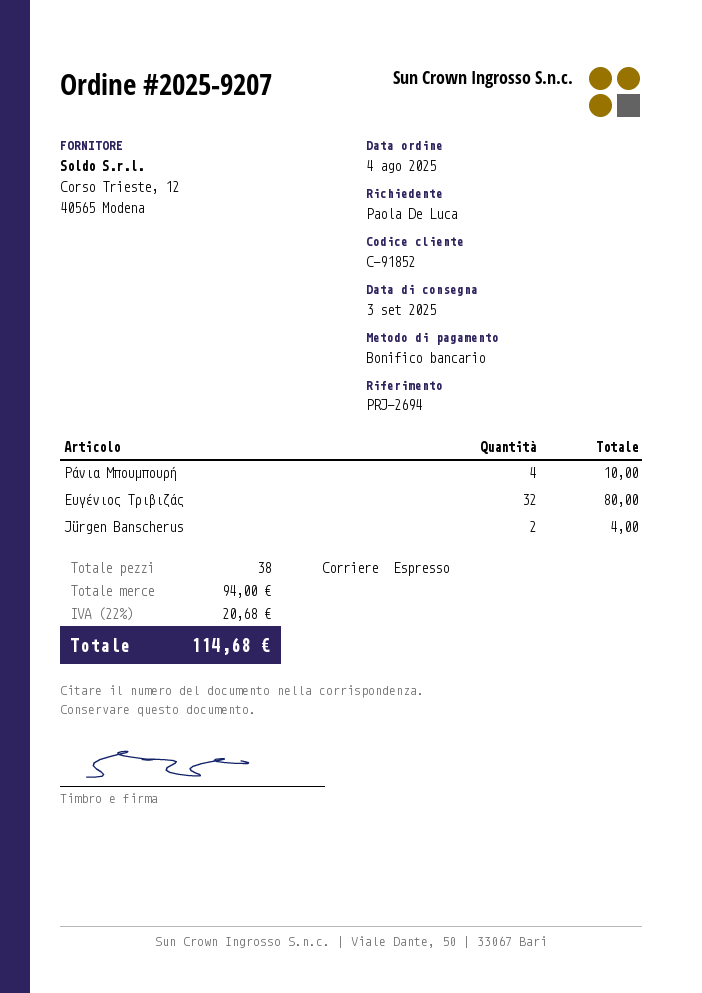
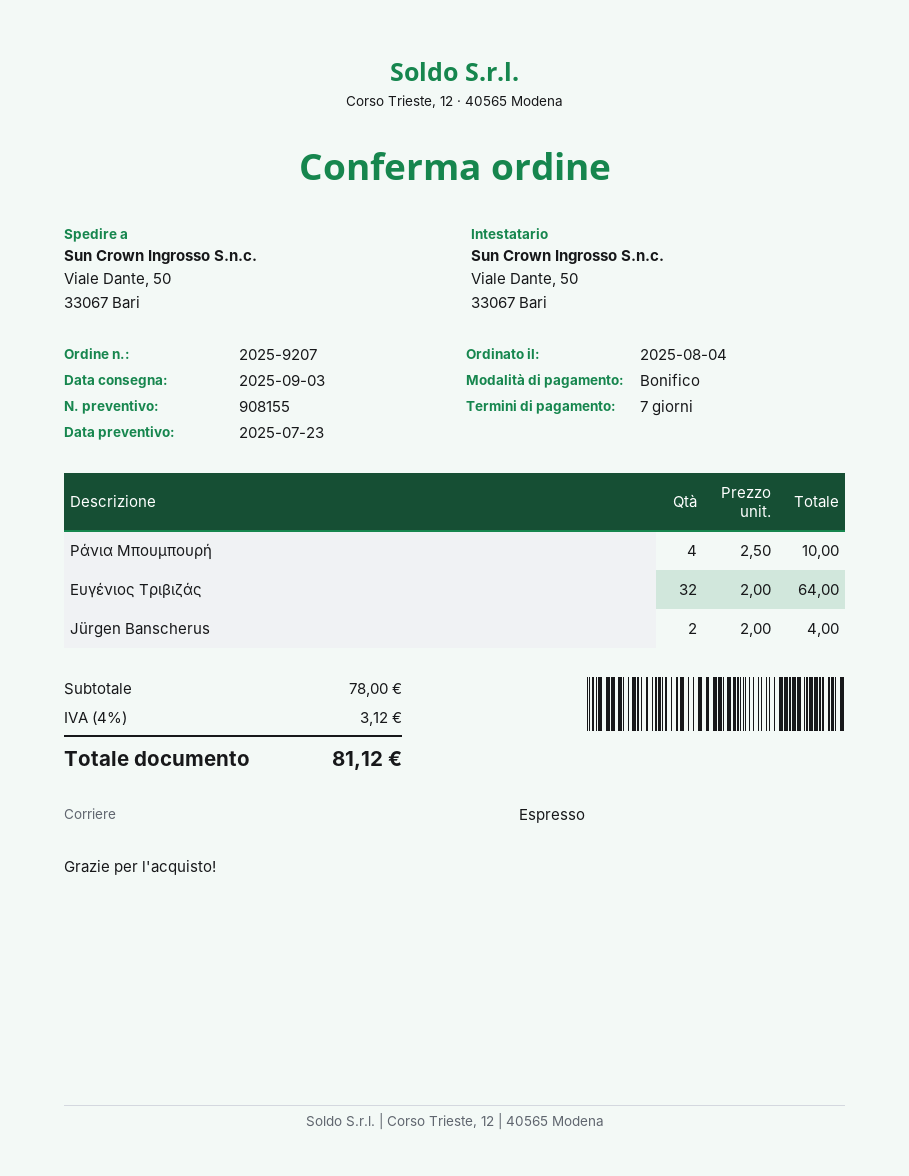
Ευγένιος Τριβιζάς: 32 for 80.00 -> 32 for 64.00
subtotal: 94.00 -> 78.00
tax: 22% = 20.68 -> 4% = 3.12
total: 114.68 -> 81.12

